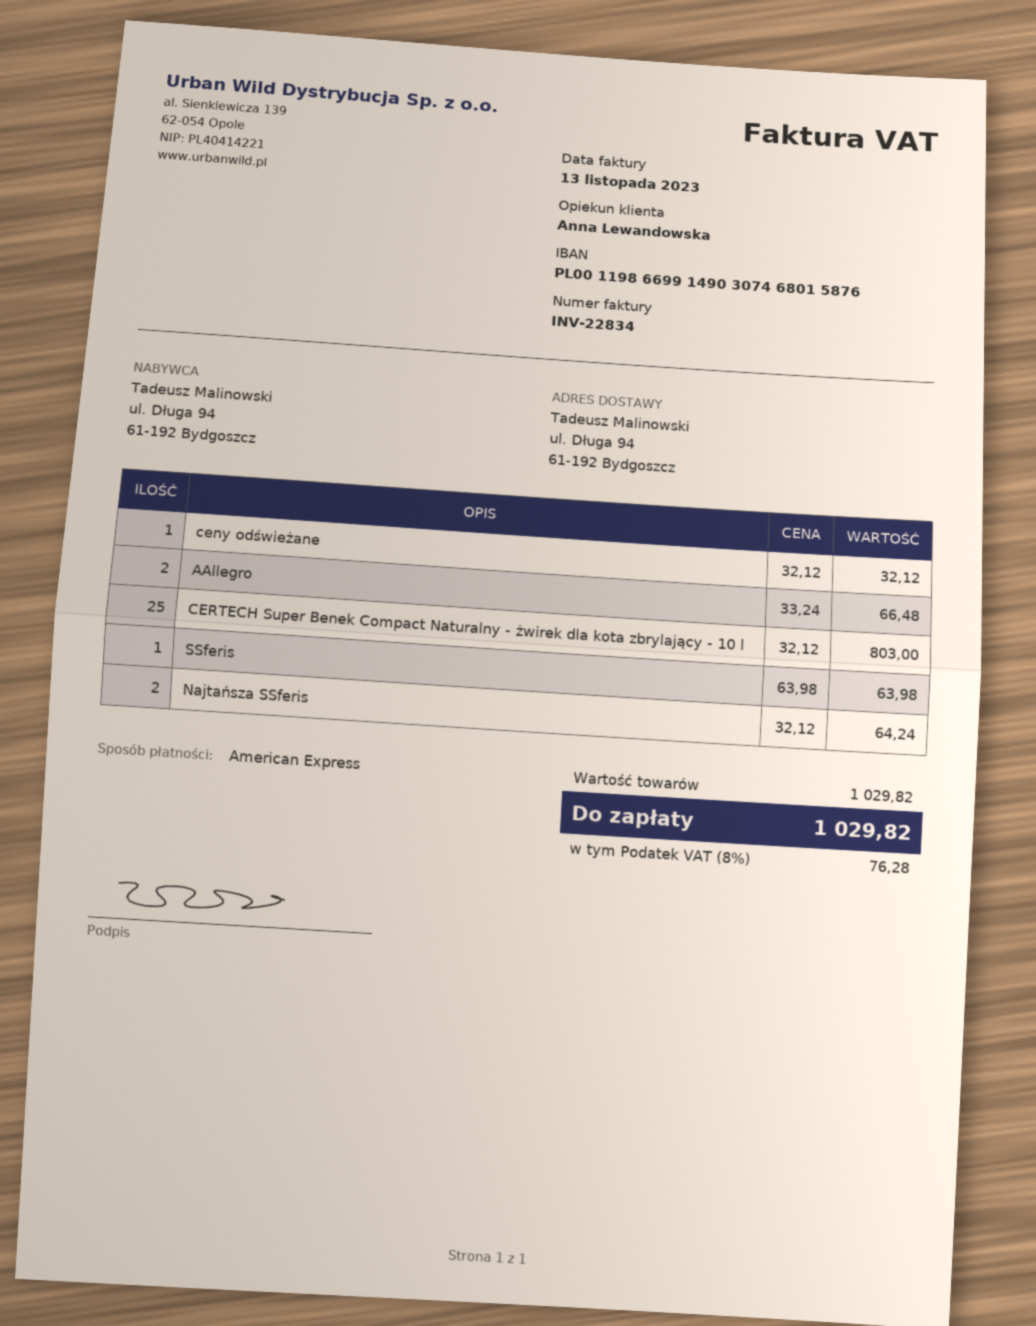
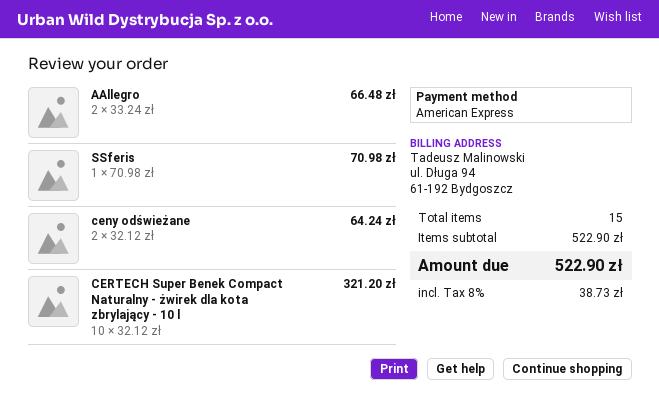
ceny odświeżane: 1 x 32.12 = 32.12 -> 2 x 32.12 = 64.24
CERTECH Super Benek Compact Naturalny - żwirek dla kota zbrylający - 10 l: 25 x 32.12 = 803.00 -> 10 x 32.12 = 321.20
SSferis: 1 x 63.98 = 63.98 -> 1 x 70.98 = 70.98
Najtańsza SSferis: 2 x 32.12 = 64.24 -> none
subtotal: 1029.82 -> 522.90
tax: 8% = 76.28 -> 8% = 38.73
total: 1029.82 -> 522.90

